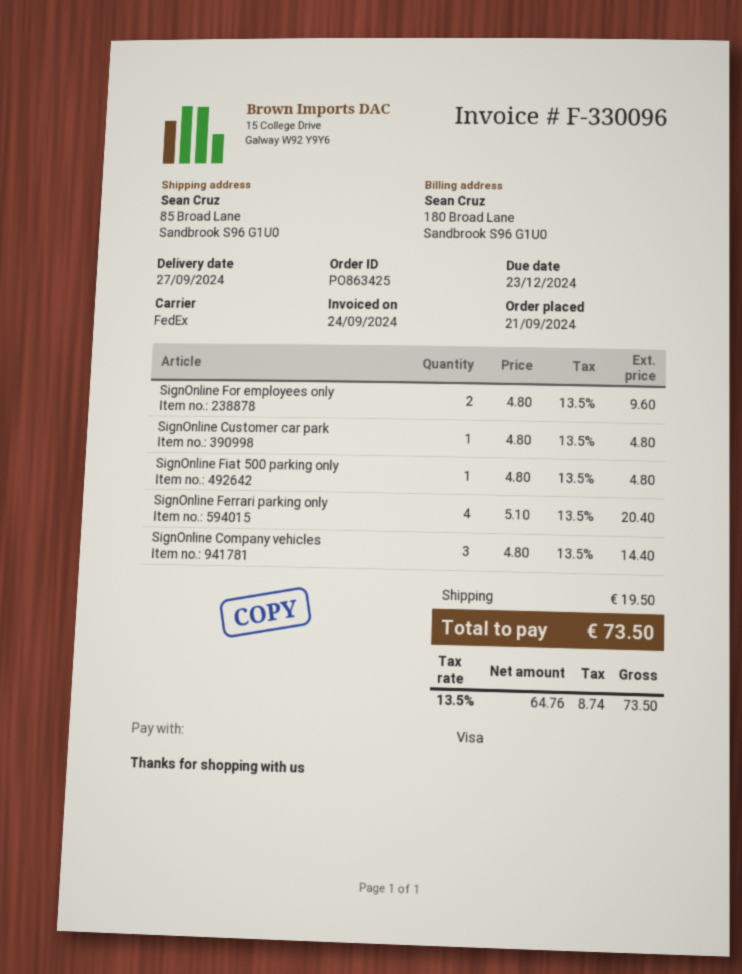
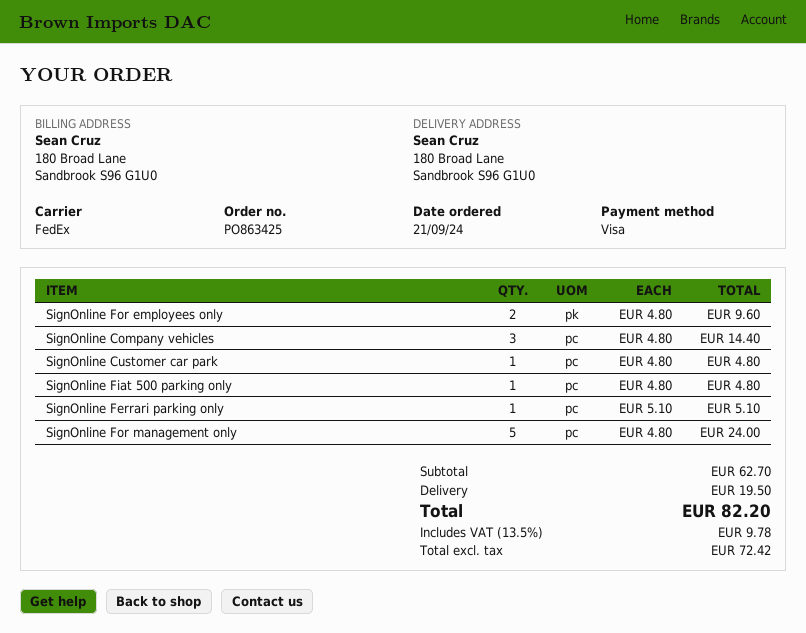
ship to: 85 Broad Lane, Sandbrook S96 G1U0 -> 180 Broad Lane, Sandbrook S96 G1U0
SignOnline Ferrari parking only: 4 x 5.10 = 20.40 -> 1 x 5.10 = 5.10
SignOnline For management only: none -> 5 x 4.80 = 24.00
net: 64.76 -> 72.42
tax: 13.5% = 8.74 -> 13.5% = 9.78
total: 73.50 -> 82.20

